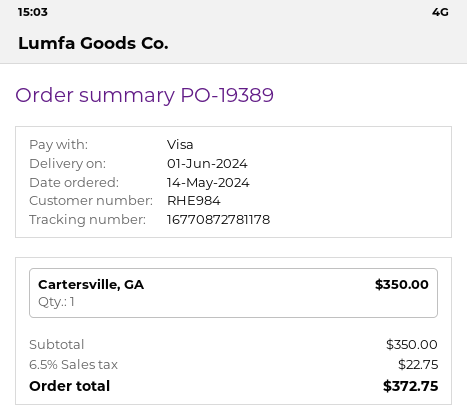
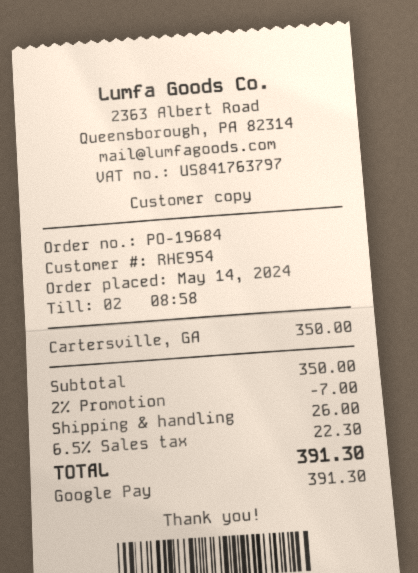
order number: PO-19389 -> PO-19684
customer number: RHE984 -> RHE954
payment method: Visa -> Google Pay
discount: none -> 2% = 7.00
shipping: none -> 26.00
tax: 6.5% = 22.75 -> 6.5% = 22.30
total: 372.75 -> 391.30

